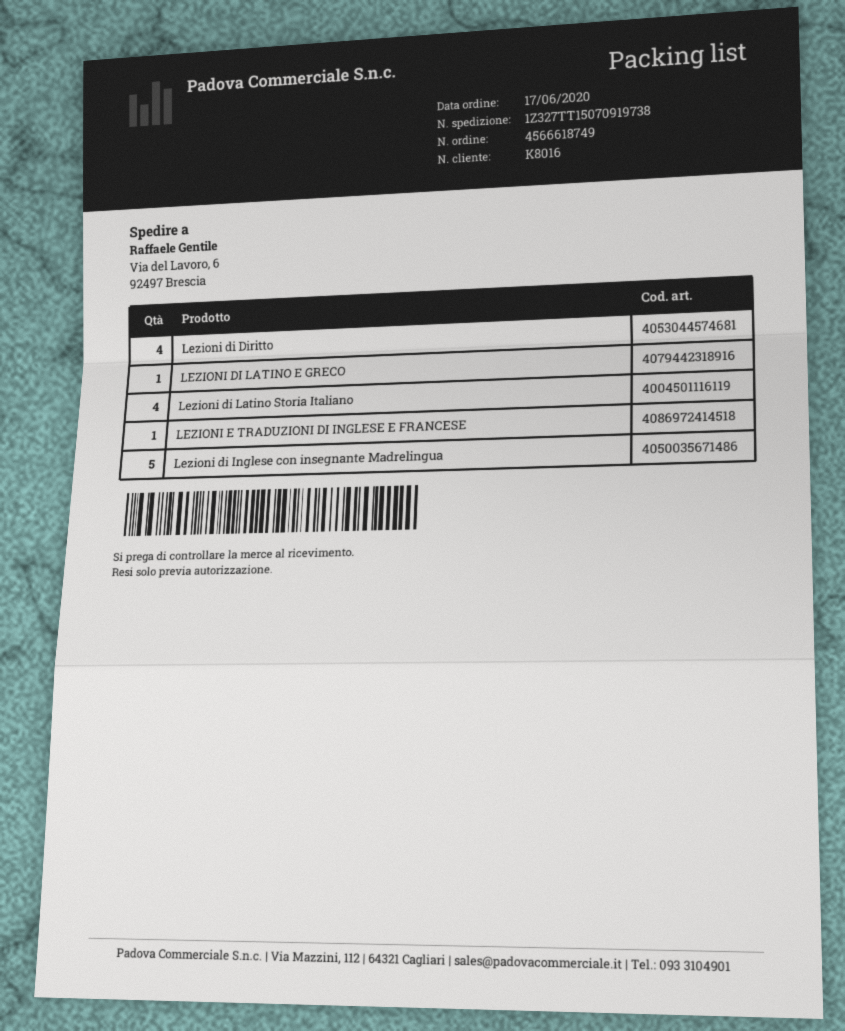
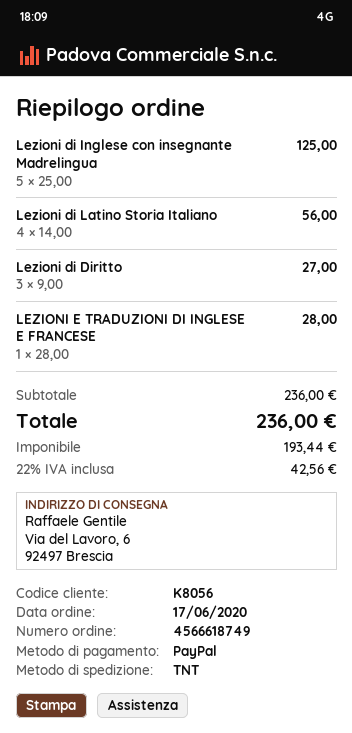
customer number: K8016 -> K8056
Lezioni di Diritto: 4 -> 3
LEZIONI DI LATINO E GRECO: 1 -> none

